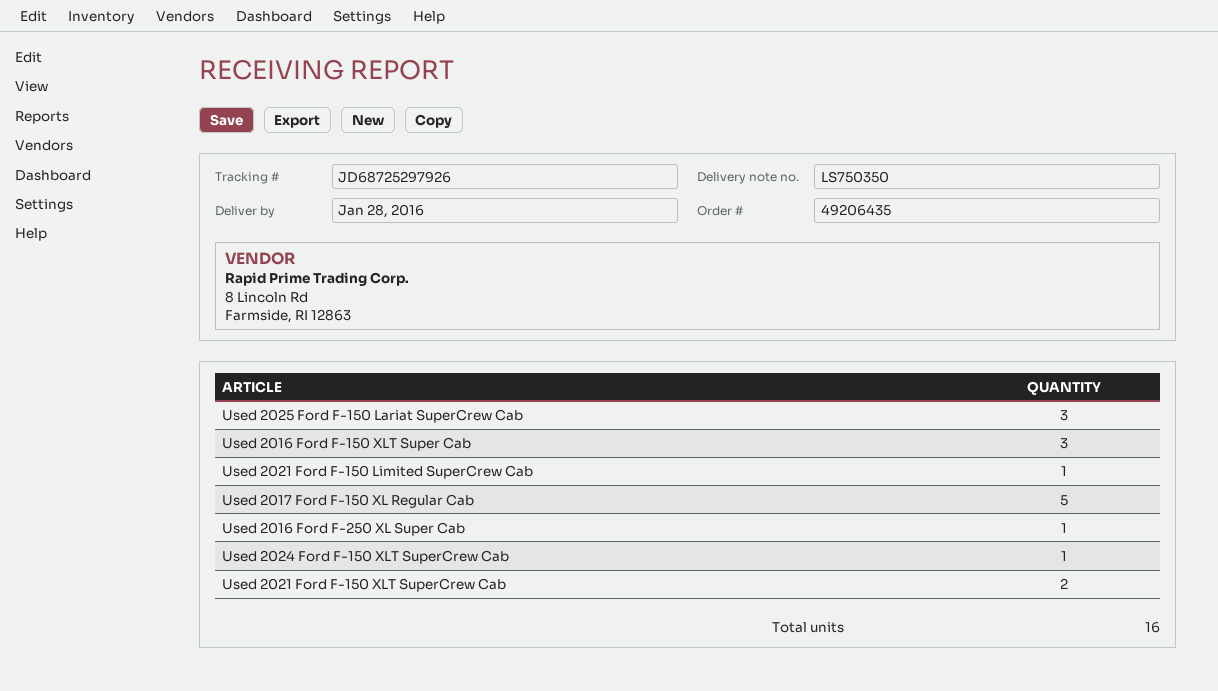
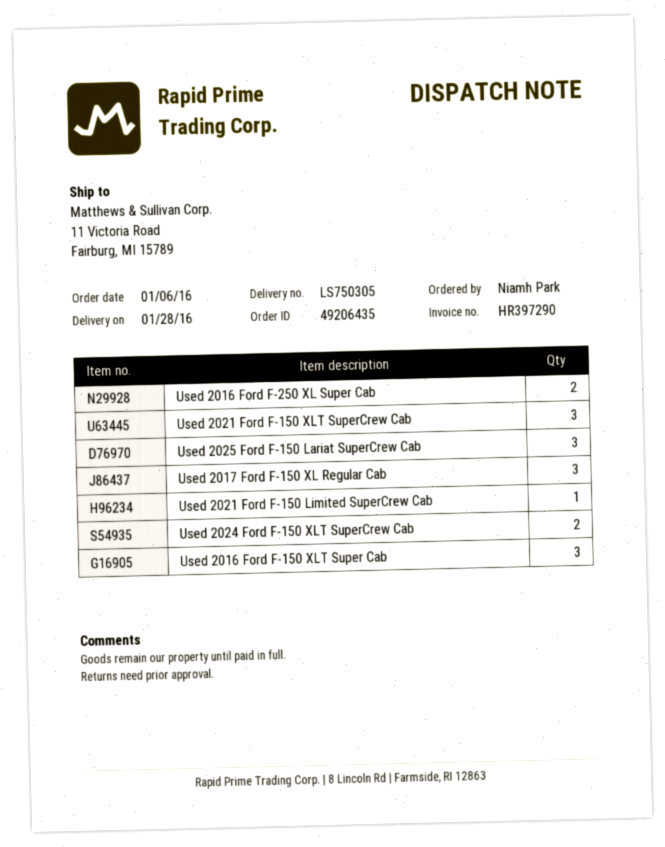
delivery note number: LS750350 -> LS750305
Used 2017 Ford F-150 XL Regular Cab: 5 -> 3
Used 2016 Ford F-250 XL Super Cab: 1 -> 2
Used 2024 Ford F-150 XLT SuperCrew Cab: 1 -> 2
Used 2021 Ford F-150 XLT SuperCrew Cab: 2 -> 3

